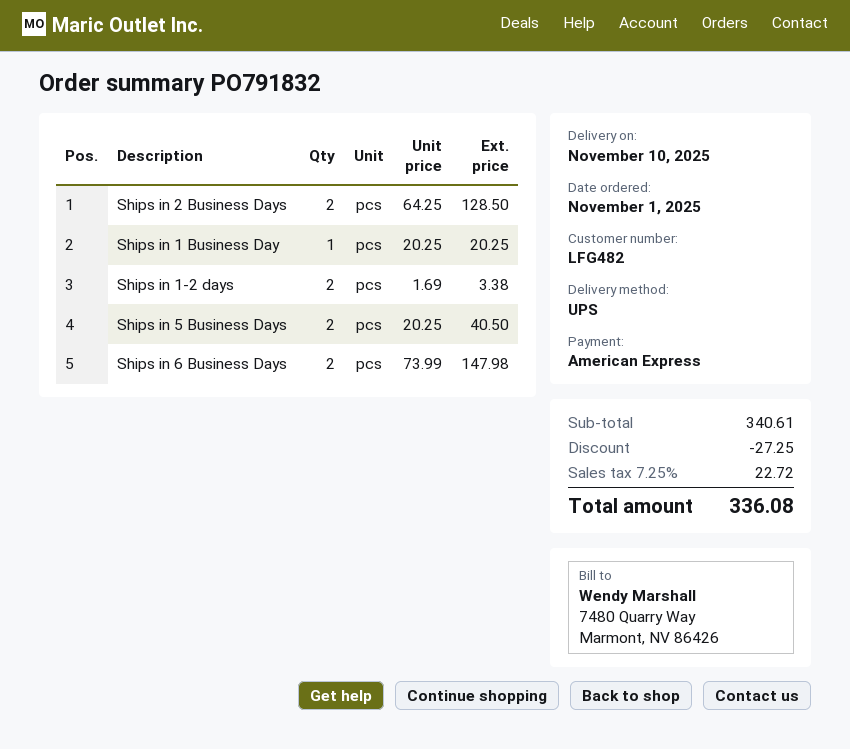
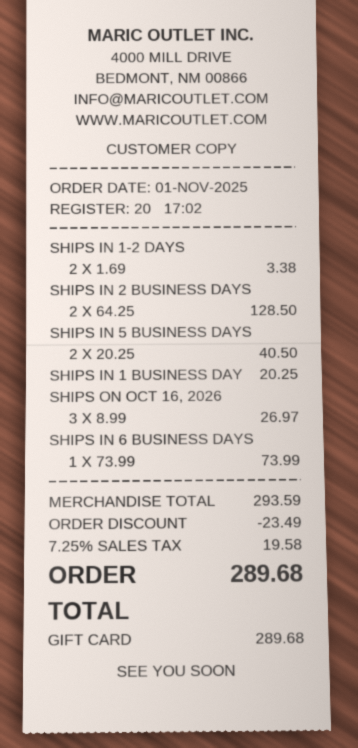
payment method: American Express -> gift card
Ships in 6 Business Days: 2 x 73.99 = 147.98 -> 1 x 73.99 = 73.99
SHIPS ON OCT 16, 2026: none -> 3 x 8.99 = 26.97
subtotal: 340.61 -> 293.59
discount: 27.25 -> 23.49
tax: 7.25% = 22.72 -> 7.25% = 19.58
total: 336.08 -> 289.68

